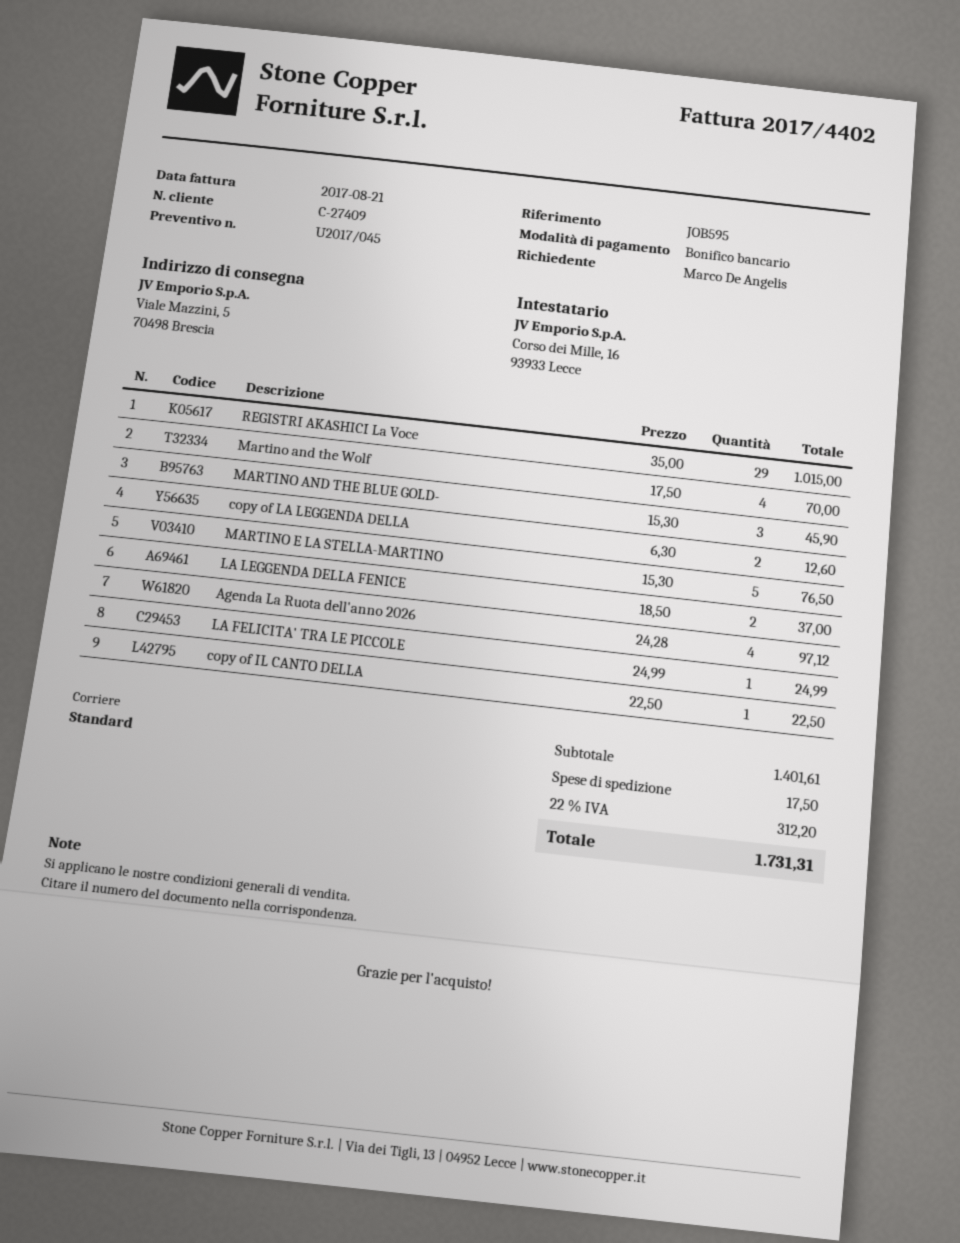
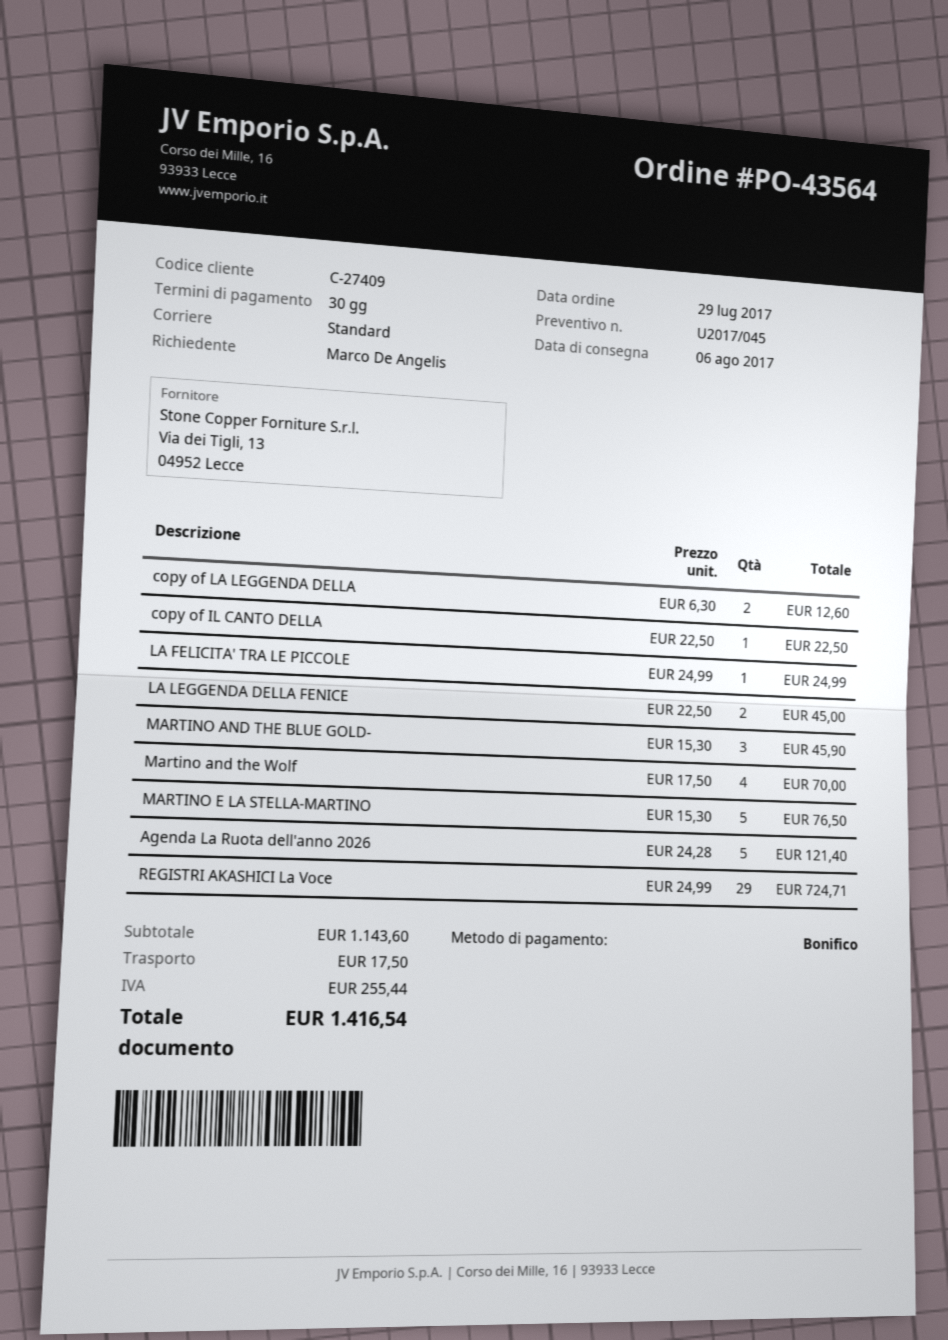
REGISTRI AKASHICI La Voce: 29 x 35.00 = 1015.00 -> 29 x 24.99 = 724.71
LA LEGGENDA DELLA FENICE: 2 x 18.50 = 37.00 -> 2 x 22.50 = 45.00
Agenda La Ruota dell'anno 2026: 4 x 24.28 = 97.12 -> 5 x 24.28 = 121.40
subtotal: 1401.61 -> 1143.60
tax: 312.20 -> 255.44
total: 1731.31 -> 1416.54

